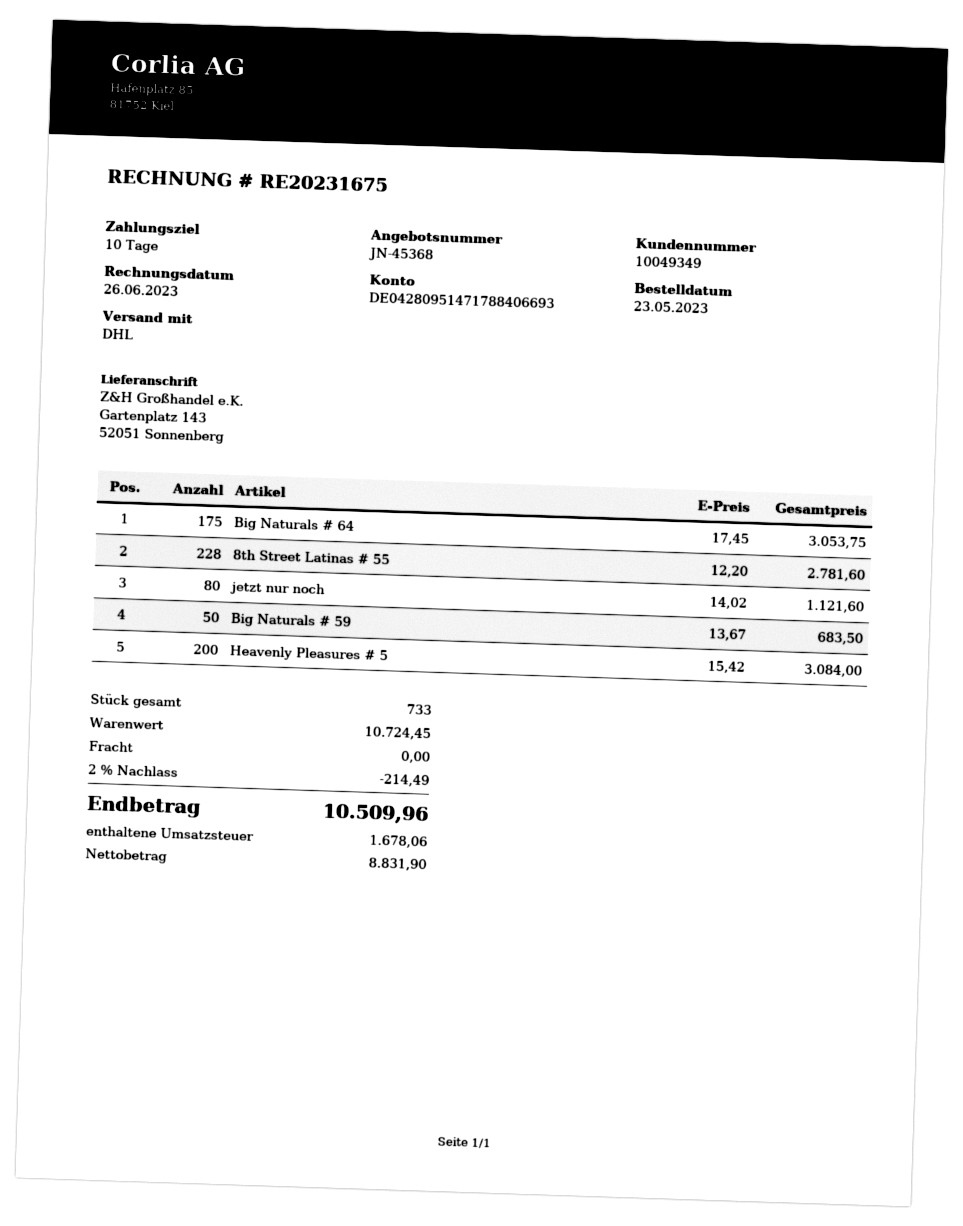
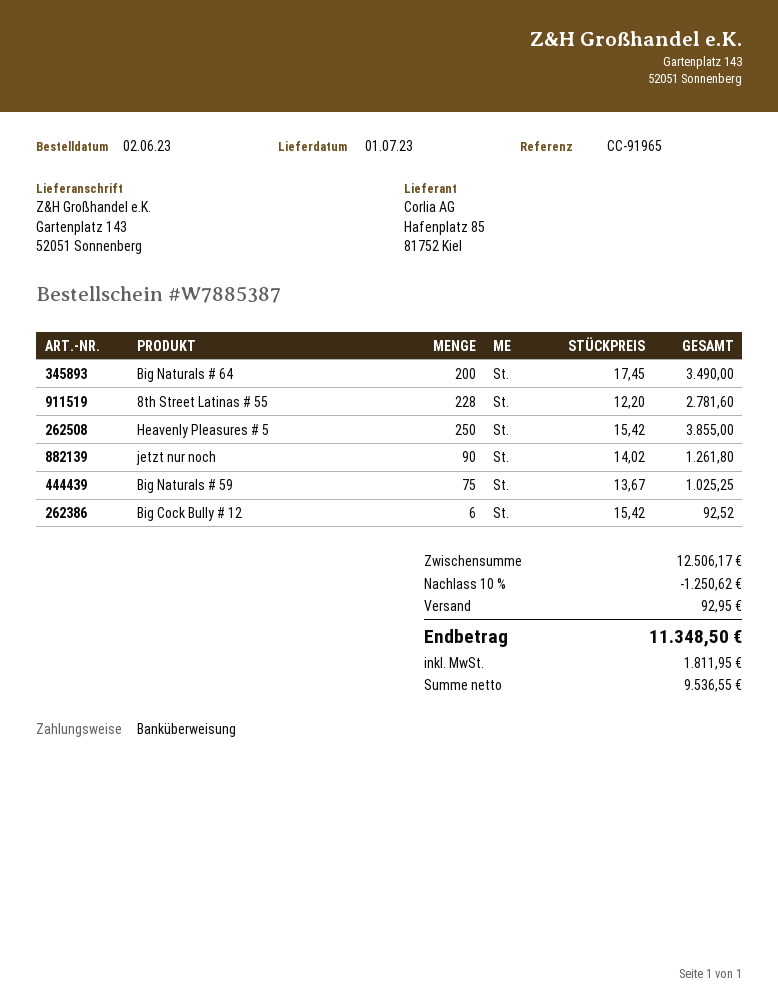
order date: 2023-05-23 -> 2023-06-02
Big Naturals # 64: 175 x 17.45 = 3053.75 -> 200 x 17.45 = 3490.00
jetzt nur noch: 80 x 14.02 = 1121.60 -> 90 x 14.02 = 1261.80
Big Naturals # 59: 50 x 13.67 = 683.50 -> 75 x 13.67 = 1025.25
Heavenly Pleasures # 5: 200 x 15.42 = 3084.00 -> 250 x 15.42 = 3855.00
Big Cock Bully # 12: none -> 6 x 15.42 = 92.52
subtotal: 10724.45 -> 12506.17
discount: 2% = 214.49 -> 10% = 1250.62
shipping: 0.00 -> 92.95
net: 8831.90 -> 9536.55
tax: 1678.06 -> 1811.95
total: 10509.96 -> 11348.50

